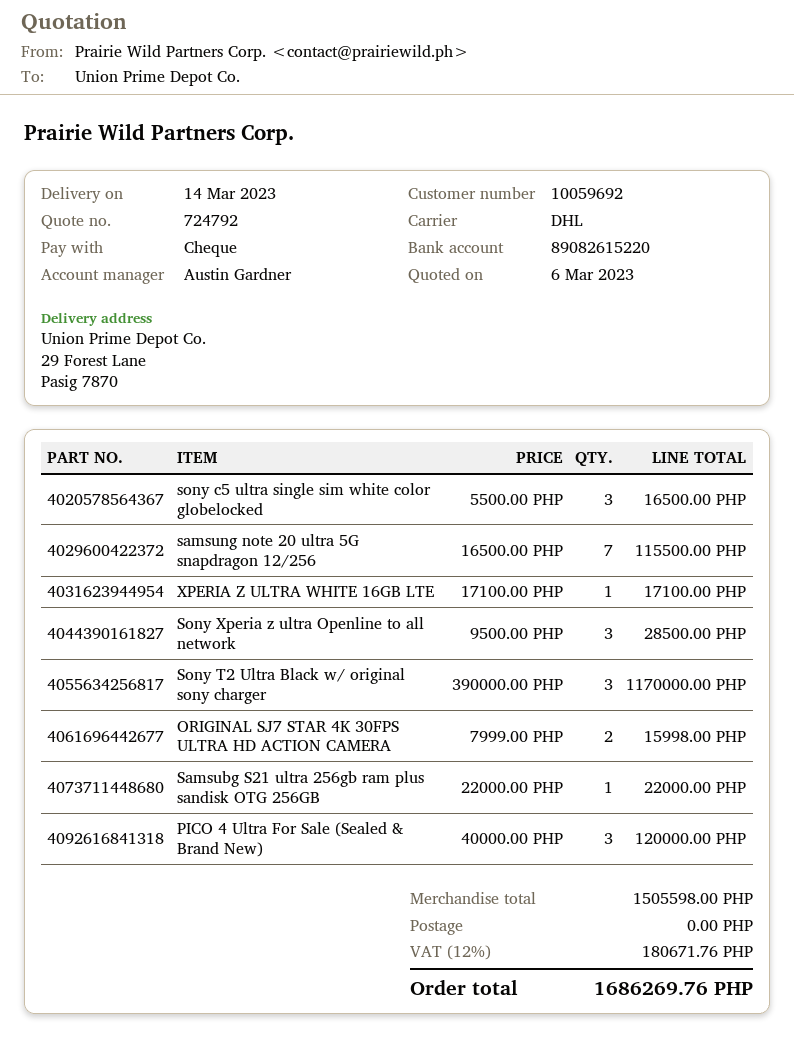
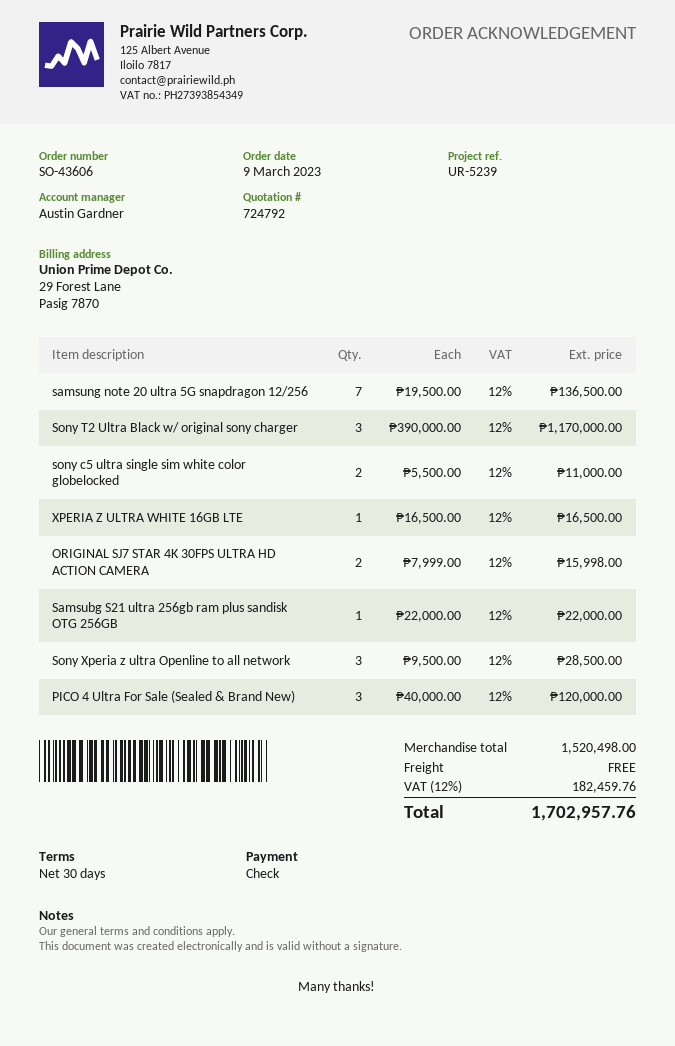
sony c5 ultra single sim white color globelocked: 3 x 5500.00 = 16500.00 -> 2 x 5500.00 = 11000.00
samsung note 20 ultra 5G snapdragon 12/256: 7 x 16500.00 = 115500.00 -> 7 x 19500.00 = 136500.00
XPERIA Z ULTRA WHITE 16GB LTE: 1 x 17100.00 = 17100.00 -> 1 x 16500.00 = 16500.00
subtotal: 1505598.00 -> 1520498.00
tax: 12% = 180671.76 -> 12% = 182459.76
total: 1686269.76 -> 1702957.76

